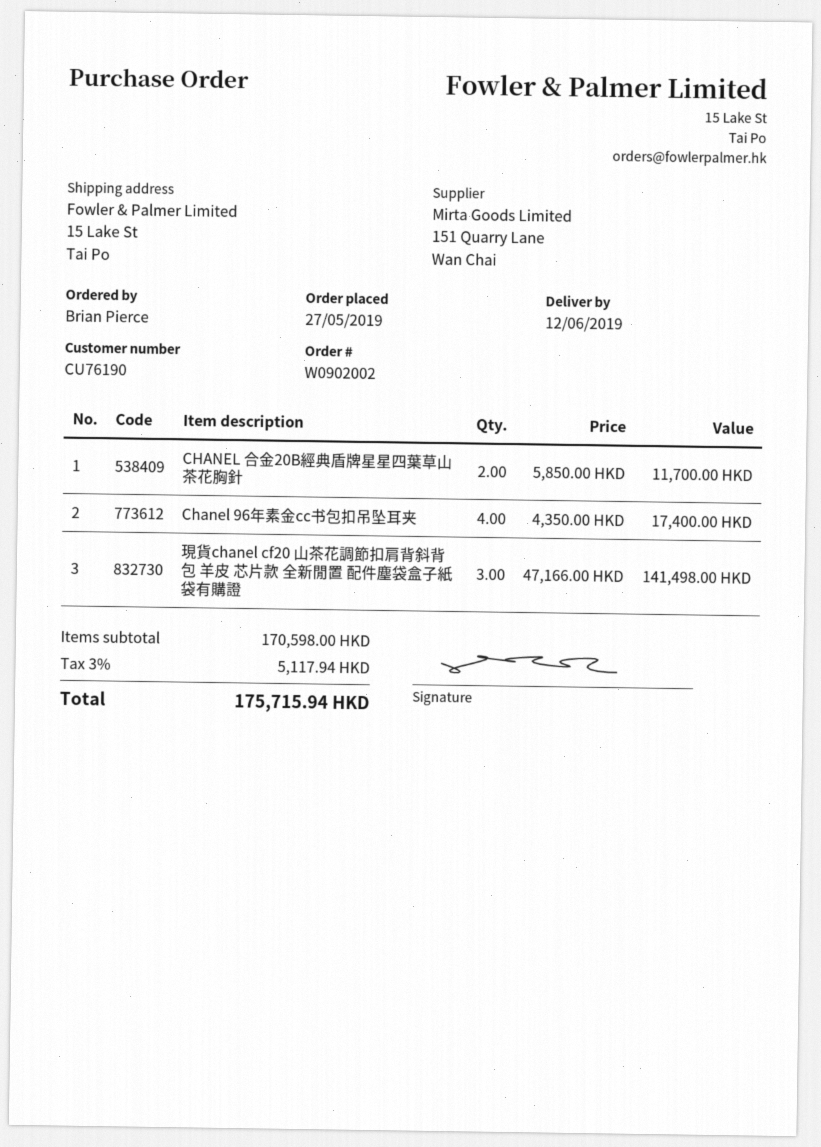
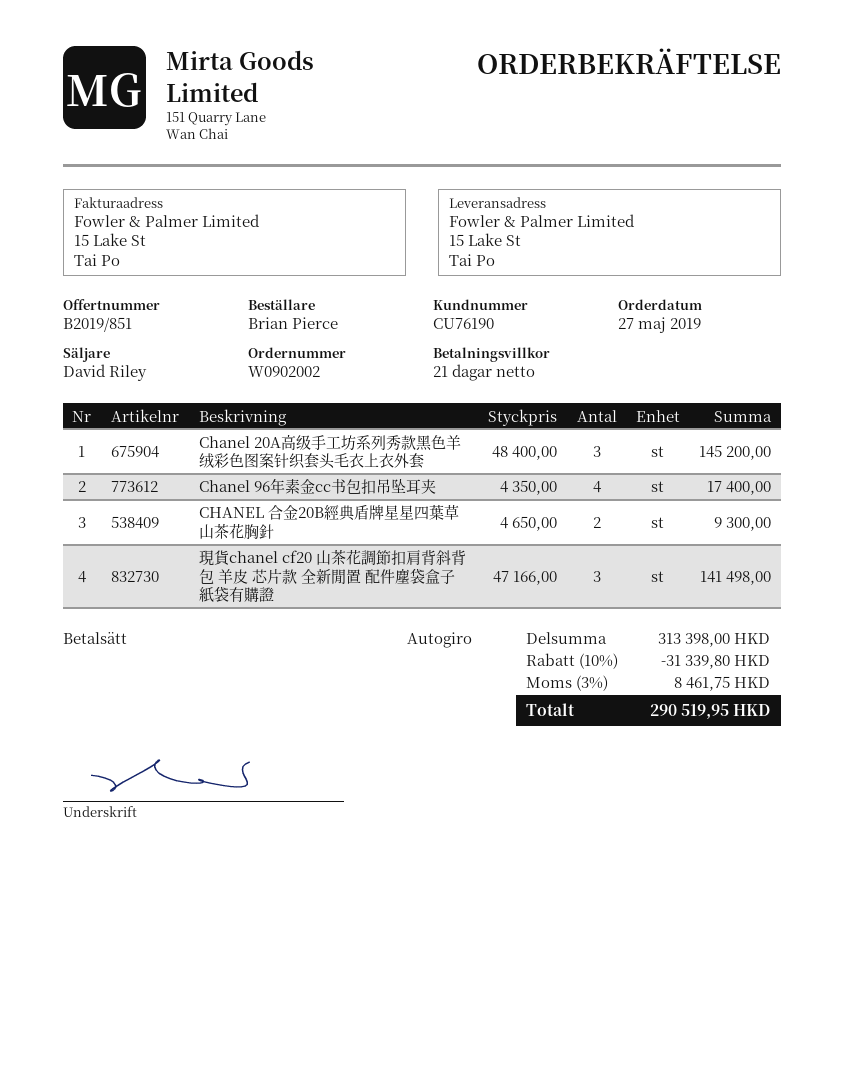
CHANEL 合金20B經典盾牌星星四葉草山茶花胸針: 2 x 5850.00 = 11700.00 -> 2 x 4650.00 = 9300.00
Chanel 20A高级手工坊系列秀款黑色羊绒彩色图案针织套头毛衣上衣外套: none -> 3 x 48400.00 = 145200.00
subtotal: 170598.00 -> 313398.00
discount: none -> 10% = 31339.80
tax: 3% = 5117.94 -> 3% = 8461.75
total: 175715.94 -> 290519.95

